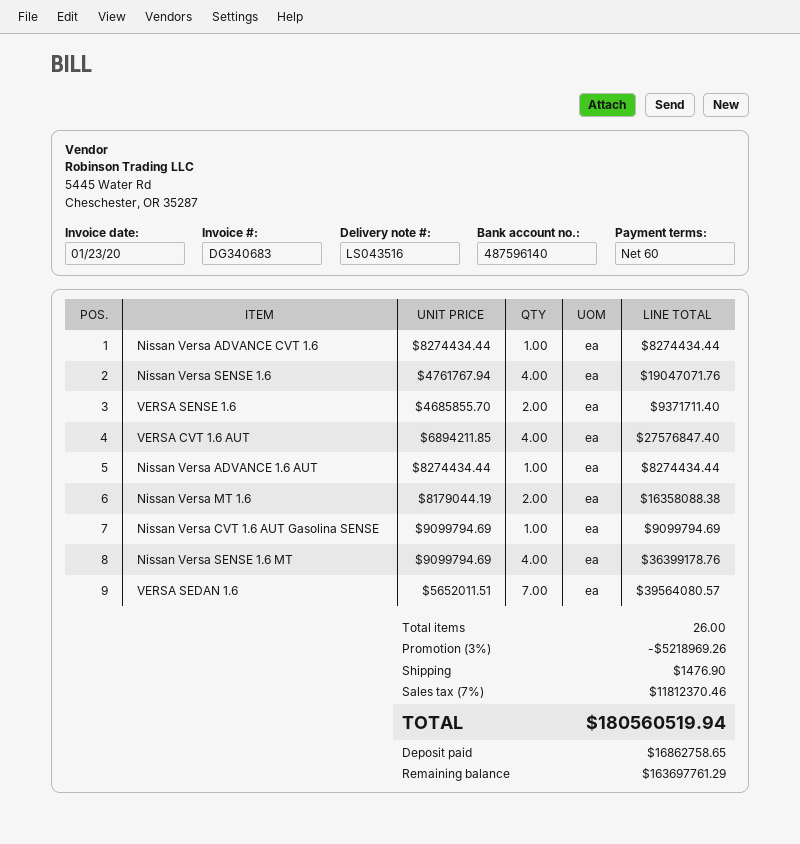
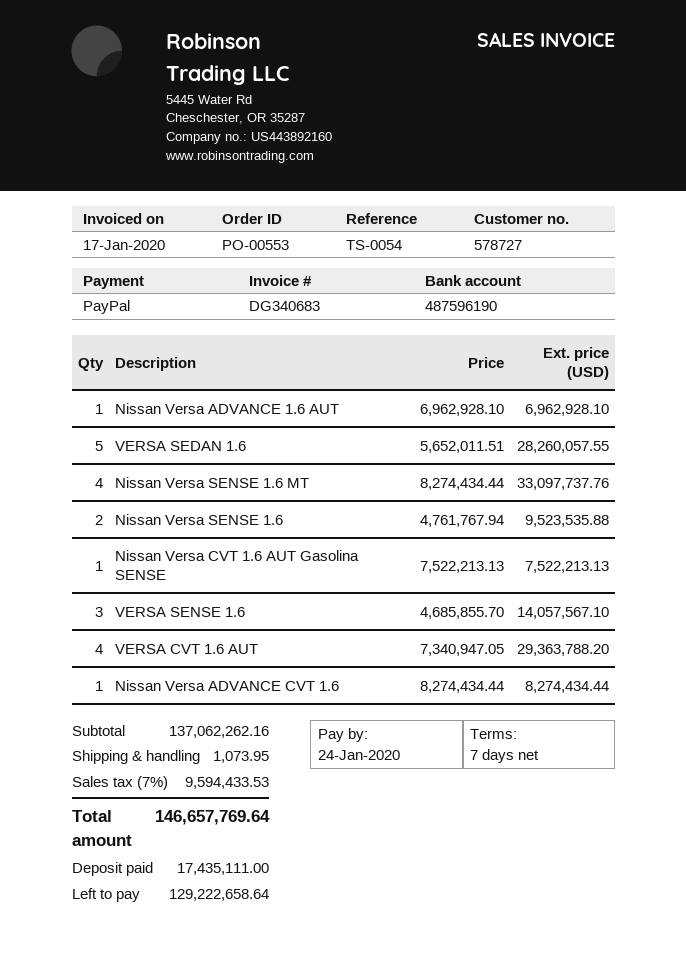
invoice date: 2020-01-23 -> 2020-01-17
payment terms: 60 days -> 7 days
bank account: 487596140 -> 487596190
Nissan Versa SENSE 1.6: 4 x 4761767.94 = 19047071.76 -> 2 x 4761767.94 = 9523535.88
VERSA SENSE 1.6: 2 x 4685855.70 = 9371711.40 -> 3 x 4685855.70 = 14057567.10
VERSA CVT 1.6 AUT: 4 x 6894211.85 = 27576847.40 -> 4 x 7340947.05 = 29363788.20
Nissan Versa ADVANCE 1.6 AUT: 1 x 8274434.44 = 8274434.44 -> 1 x 6962928.10 = 6962928.10
Nissan Versa MT 1.6: 2 x 8179044.19 = 16358088.38 -> none
Nissan Versa CVT 1.6 AUT Gasolina SENSE: 1 x 9099794.69 = 9099794.69 -> 1 x 7522213.13 = 7522213.13
Nissan Versa SENSE 1.6 MT: 4 x 9099794.69 = 36399178.76 -> 4 x 8274434.44 = 33097737.76
VERSA SEDAN 1.6: 7 x 5652011.51 = 39564080.57 -> 5 x 5652011.51 = 28260057.55
discount: 3% = 5218969.26 -> none
shipping: 1476.90 -> 1073.95
tax: 7% = 11812370.46 -> 7% = 9594433.53
total: 180560519.94 -> 146657769.64
deposit: 16862758.65 -> 17435111.00
balance: 163697761.29 -> 129222658.64

